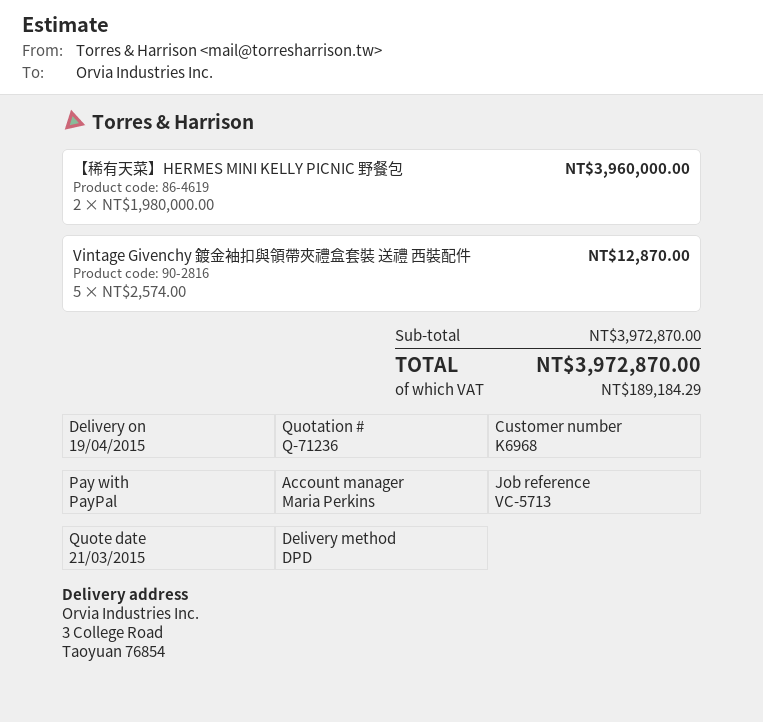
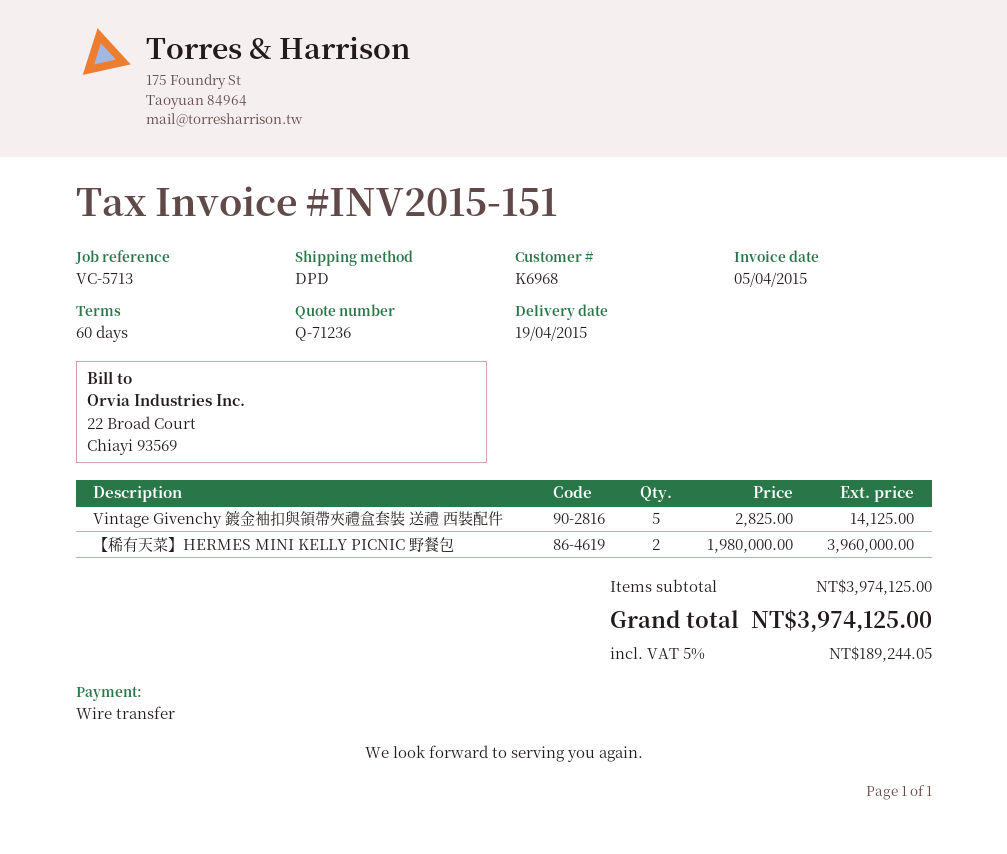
payment method: PayPal -> bank transfer
Vintage Givenchy 鍍金袖扣與領帶夾禮盒套裝 送禮 西裝配件: 5 x 2574.00 = 12870.00 -> 5 x 2825.00 = 14125.00
subtotal: 3972870.00 -> 3974125.00
tax: 189184.29 -> 189244.05
total: 3972870.00 -> 3974125.00

